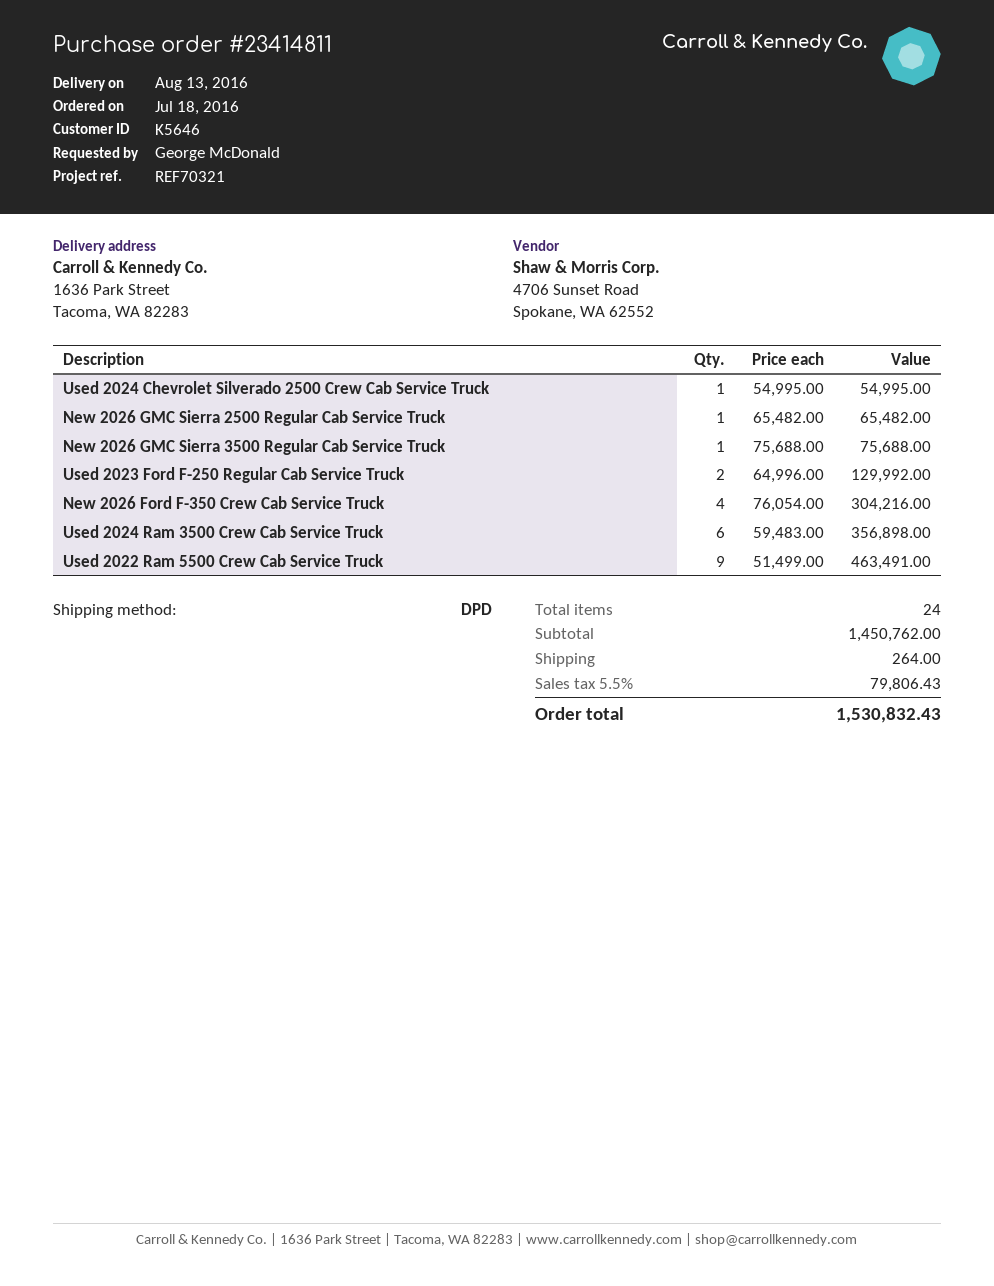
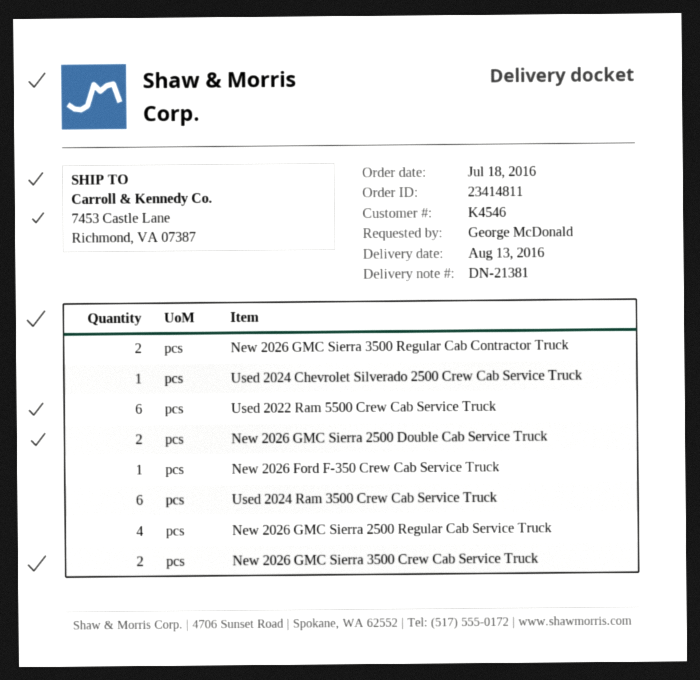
customer number: K5646 -> K4546
ship to: 1636 Park Street, Tacoma, WA 82283 -> 7453 Castle Lane, Richmond, VA 07387
New 2026 GMC Sierra 2500 Regular Cab Service Truck: 1 -> 4
New 2026 GMC Sierra 3500 Regular Cab Service Truck: 1 -> none
Used 2023 Ford F-250 Regular Cab Service Truck: 2 -> none
New 2026 Ford F-350 Crew Cab Service Truck: 4 -> 1
Used 2022 Ram 5500 Crew Cab Service Truck: 9 -> 6
New 2026 GMC Sierra 3500 Regular Cab Contractor Truck: none -> 2
New 2026 GMC Sierra 2500 Double Cab Service Truck: none -> 2
New 2026 GMC Sierra 3500 Crew Cab Service Truck: none -> 2

